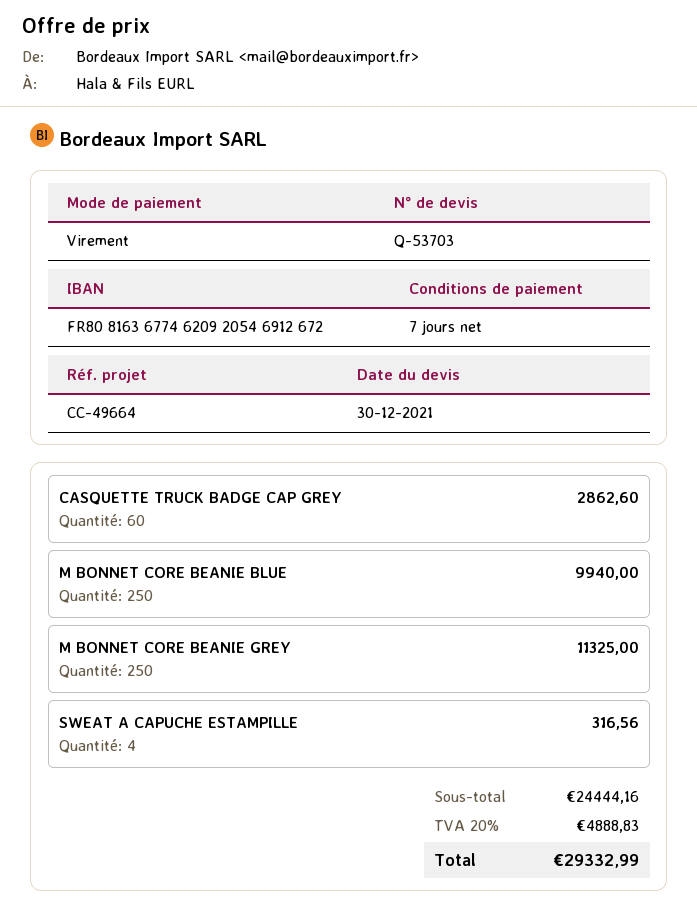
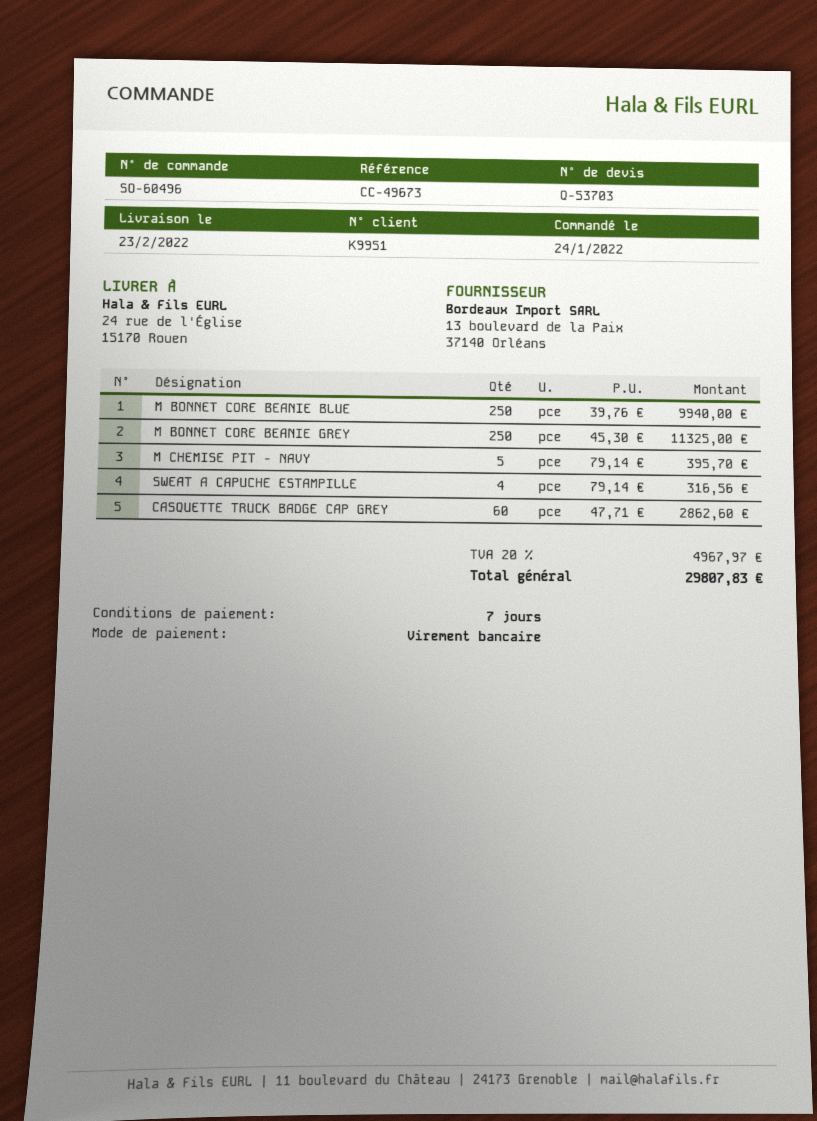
reference: CC-49664 -> CC-49673
M CHEMISE PIT - NAVY: none -> 5 for 395.70
tax: 20% = 4888.83 -> 20% = 4967.97
total: 29332.99 -> 29807.83

